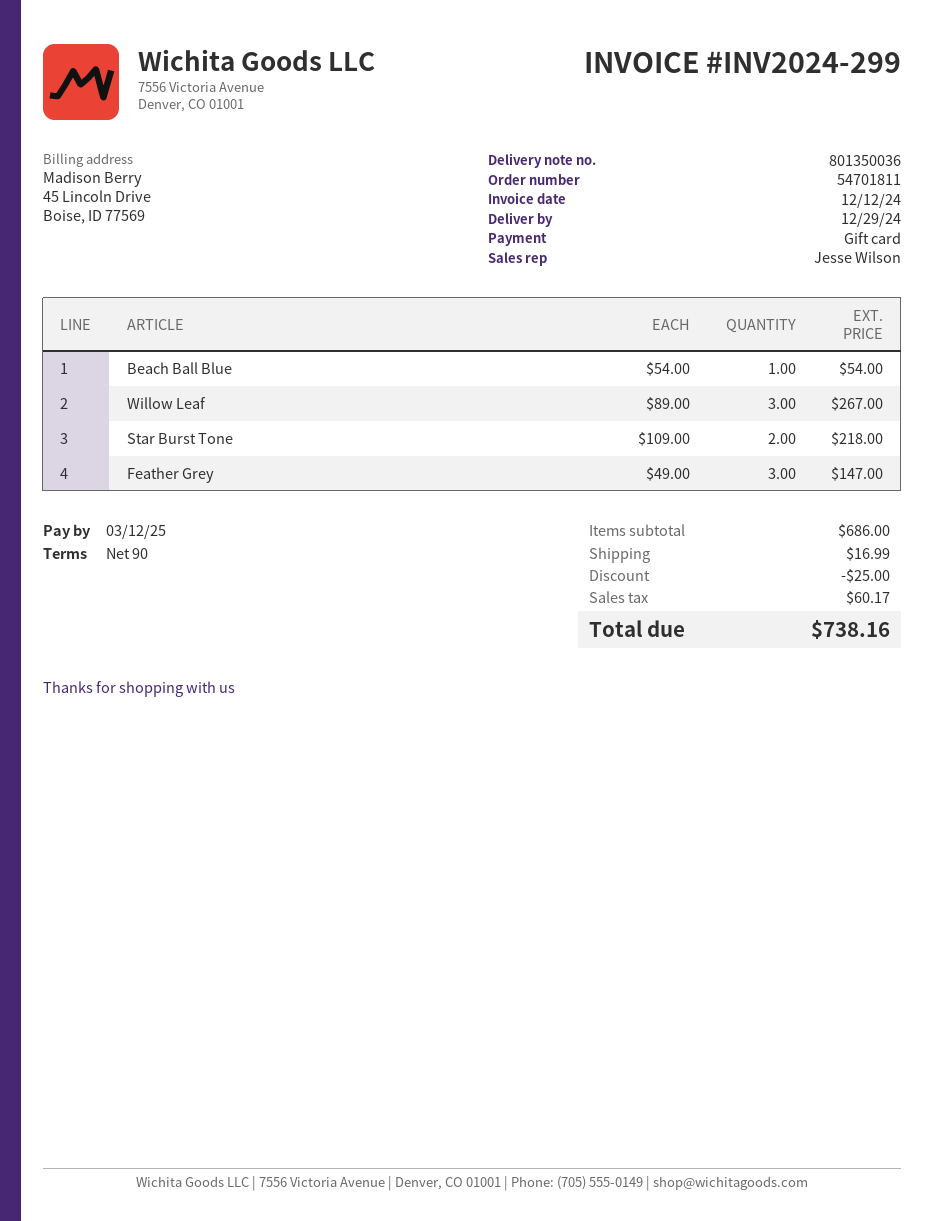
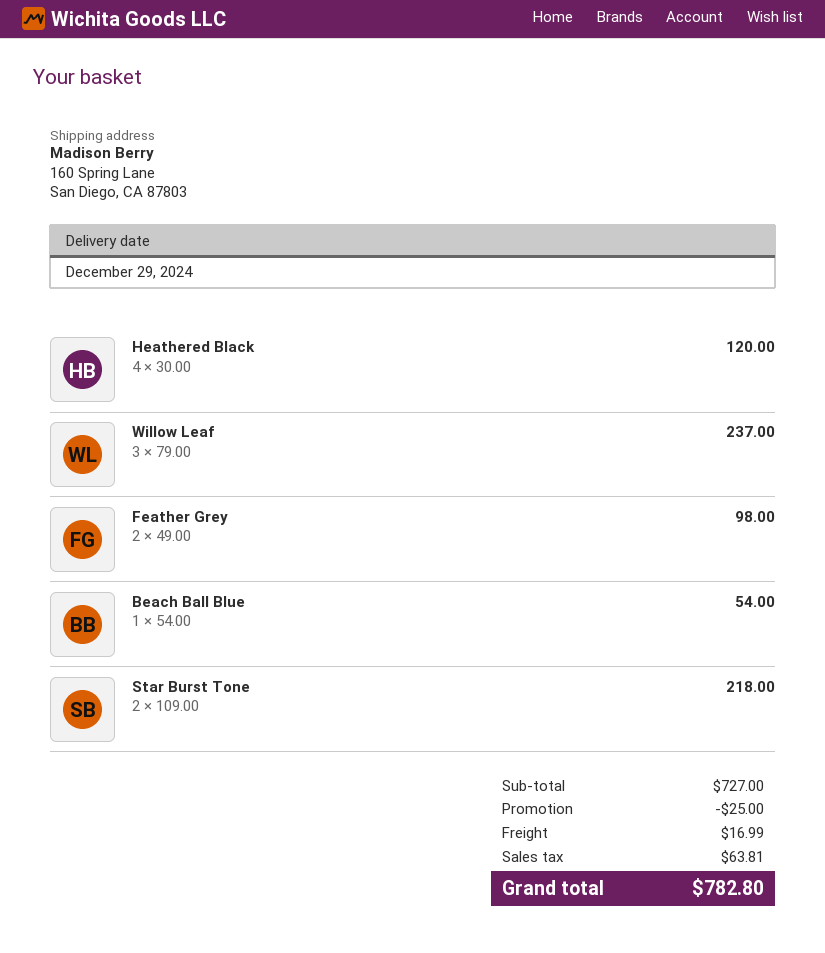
Willow Leaf: 3 x 89.00 = 267.00 -> 3 x 79.00 = 237.00
Feather Grey: 3 x 49.00 = 147.00 -> 2 x 49.00 = 98.00
Heathered Black: none -> 4 x 30.00 = 120.00
subtotal: 686.00 -> 727.00
tax: 60.17 -> 63.81
total: 738.16 -> 782.80

